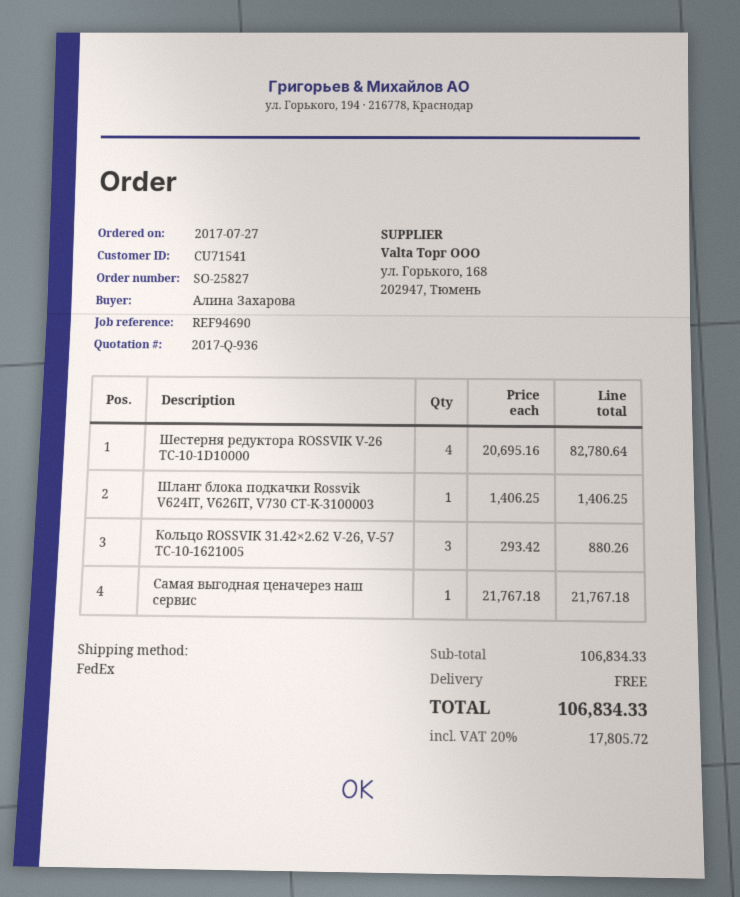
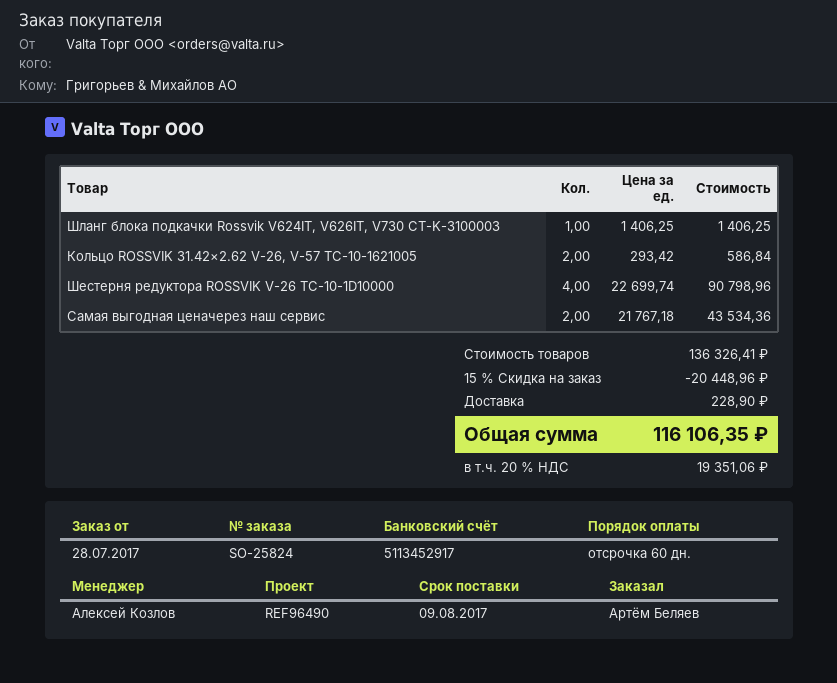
order number: SO-25827 -> SO-25824
order date: 2017-07-27 -> 2017-07-28
reference: REF94690 -> REF96490
ordered by: Алина Захарова -> Артём Беляев
Шестерня редуктора ROSSVIK V-26 TC-10-1D10000: 4 x 20695.16 = 82780.64 -> 4 x 22699.74 = 90798.96
Кольцо ROSSVIK 31.42×2.62 V-26, V-57 TC-10-1621005: 3 x 293.42 = 880.26 -> 2 x 293.42 = 586.84
Самая выгодная ценачерез наш сервис: 1 x 21767.18 = 21767.18 -> 2 x 21767.18 = 43534.36
subtotal: 106834.33 -> 136326.41
discount: none -> 15% = 20448.96
shipping: 0.00 -> 228.90
tax: 20% = 17805.72 -> 20% = 19351.06
total: 106834.33 -> 116106.35

